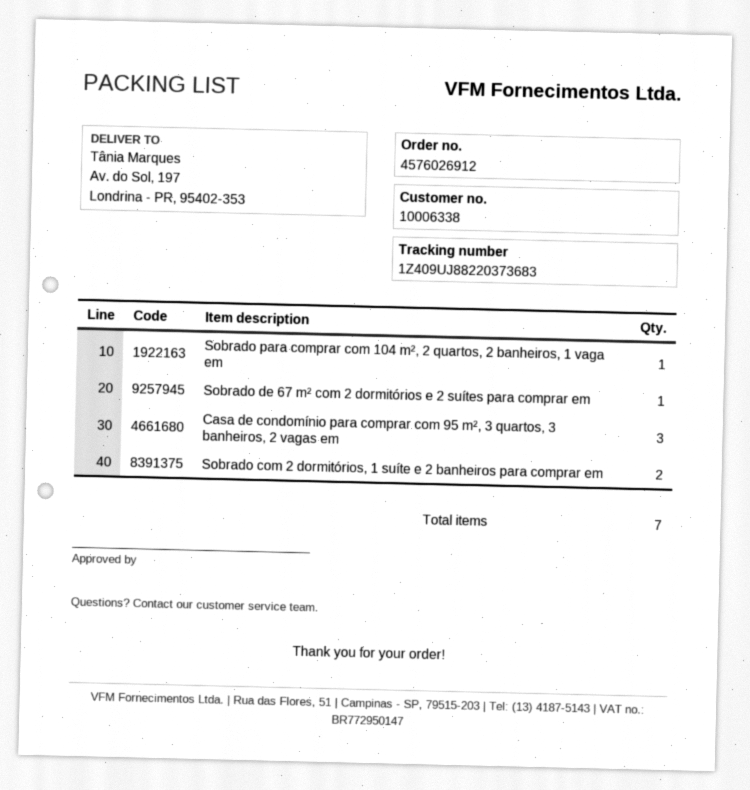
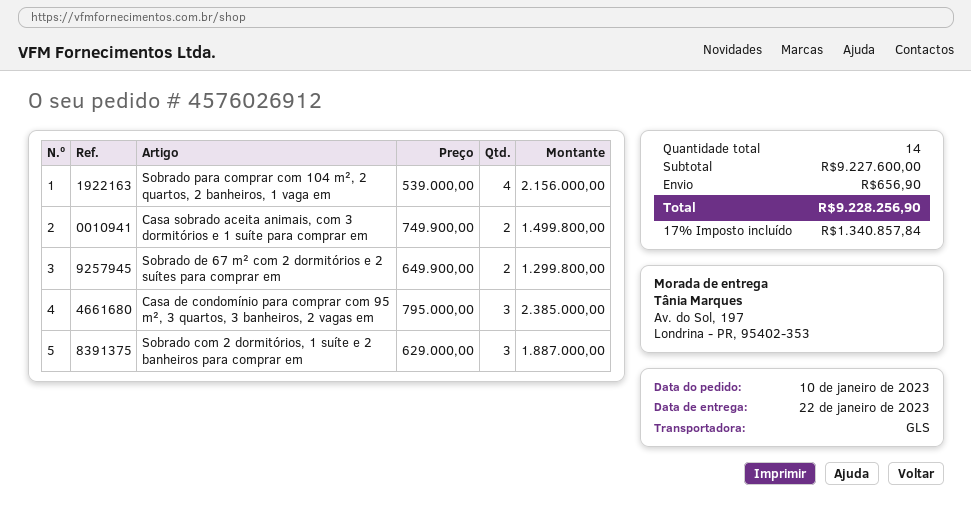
Sobrado para comprar com 104 m², 2 quartos, 2 banheiros, 1 vaga em: 1 -> 4
Sobrado de 67 m² com 2 dormitórios e 2 suítes para comprar em: 1 -> 2
Sobrado com 2 dormitórios, 1 suíte e 2 banheiros para comprar em: 2 -> 3
Casa sobrado aceita animais, com 3 dormitórios e 1 suíte para comprar em: none -> 2
total quantity: 7 -> 14

